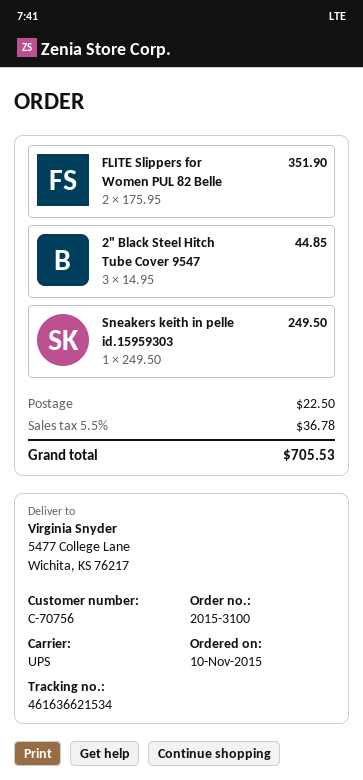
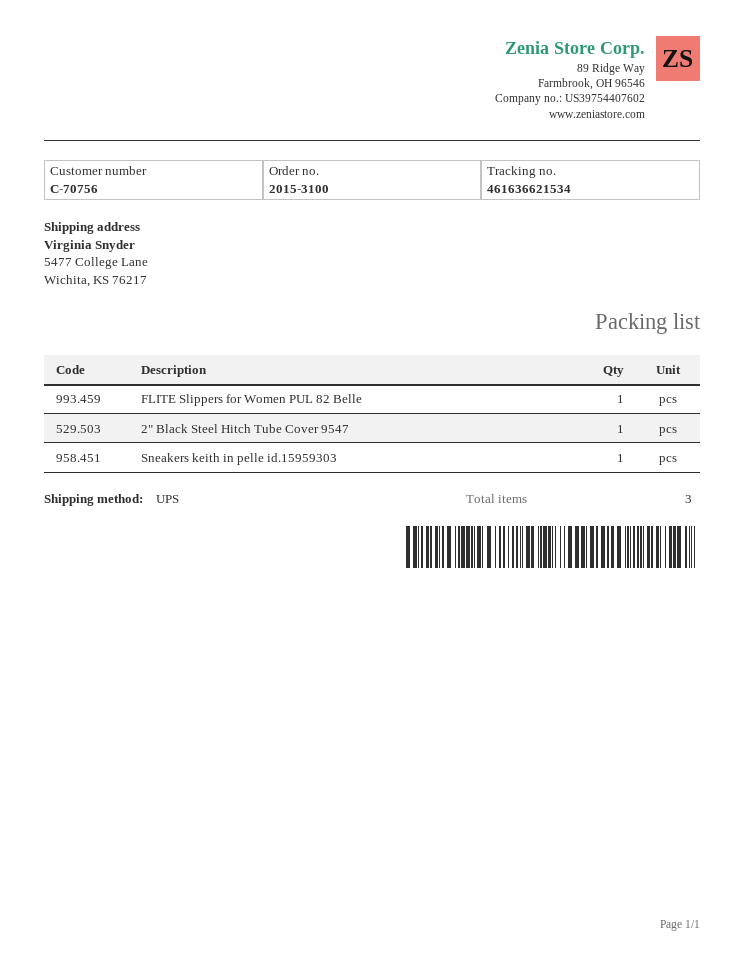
FLITE Slippers for Women PUL 82 Belle: 2 -> 1
2" Black Steel Hitch Tube Cover 9547: 3 -> 1

